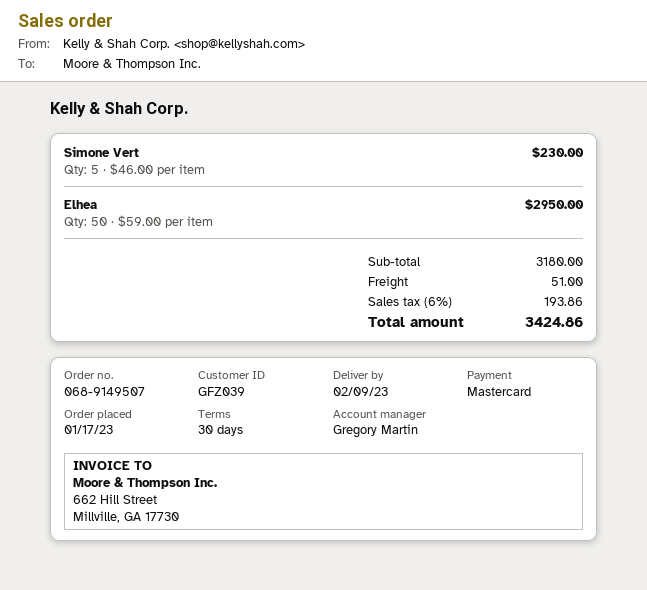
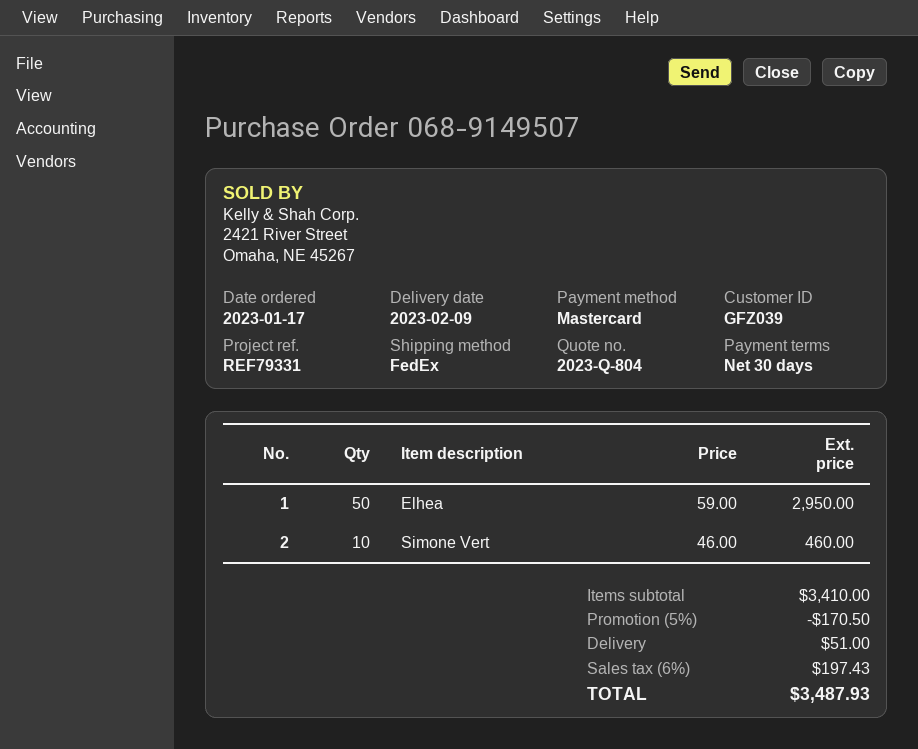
Simone Vert: 5 x 46.00 = 230.00 -> 10 x 46.00 = 460.00
subtotal: 3180.00 -> 3410.00
discount: none -> 5% = 170.50
tax: 6% = 193.86 -> 6% = 197.43
total: 3424.86 -> 3487.93

